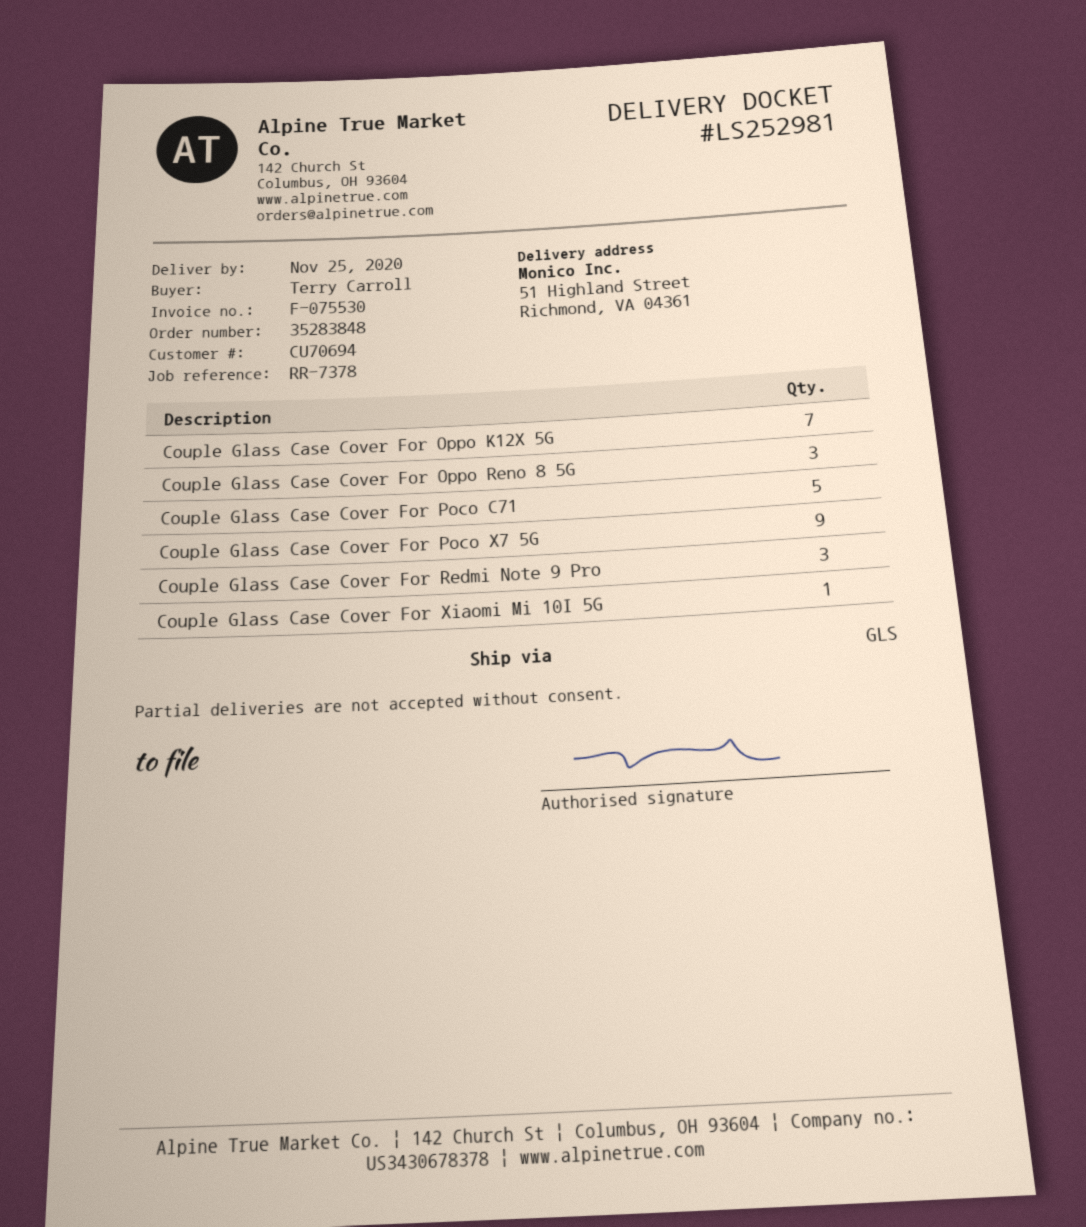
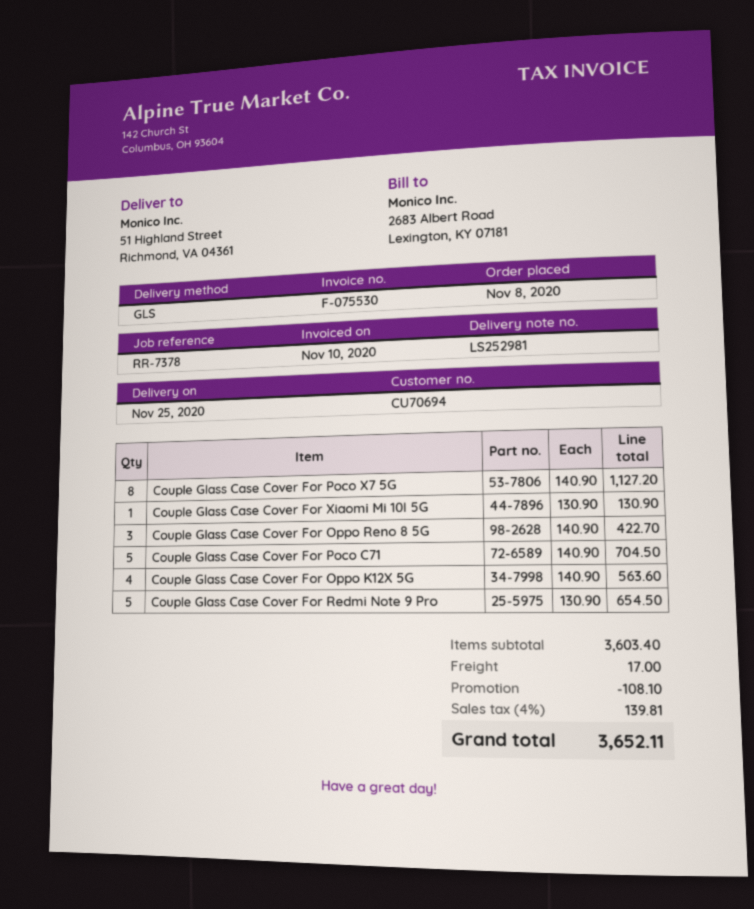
Couple Glass Case Cover For Oppo K12X 5G: 7 -> 4
Couple Glass Case Cover For Poco X7 5G: 9 -> 8
Couple Glass Case Cover For Redmi Note 9 Pro: 3 -> 5

